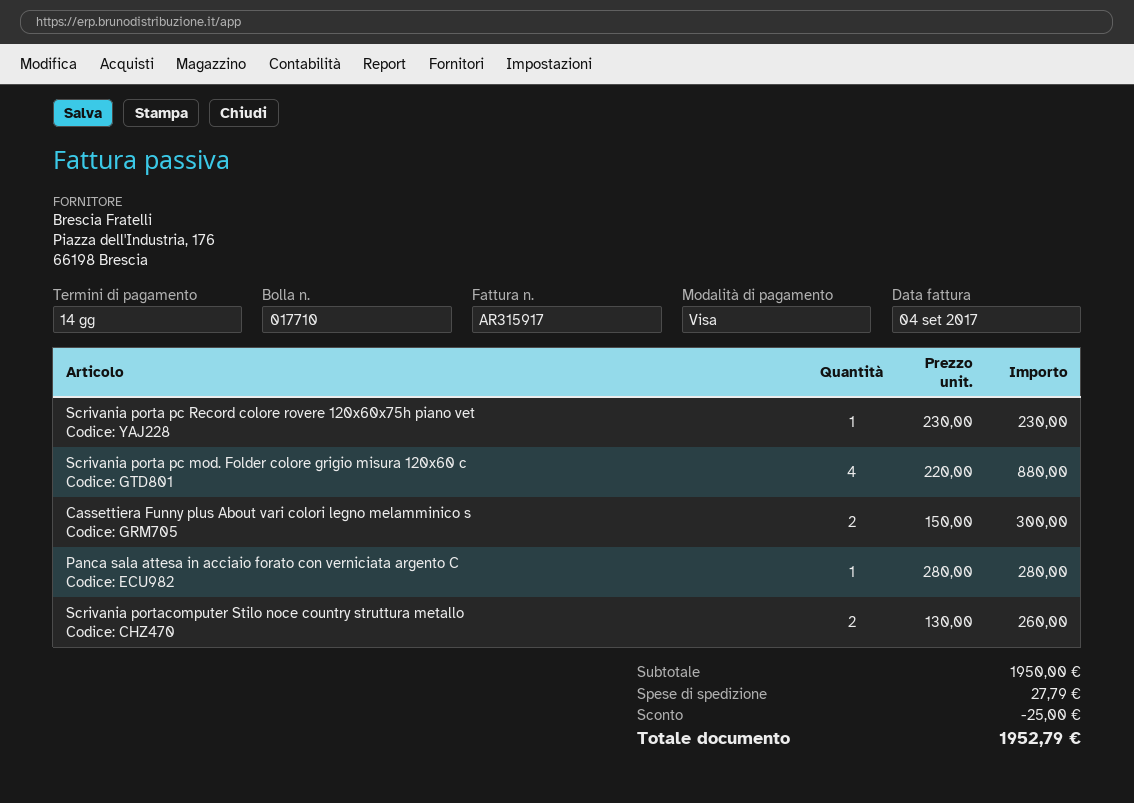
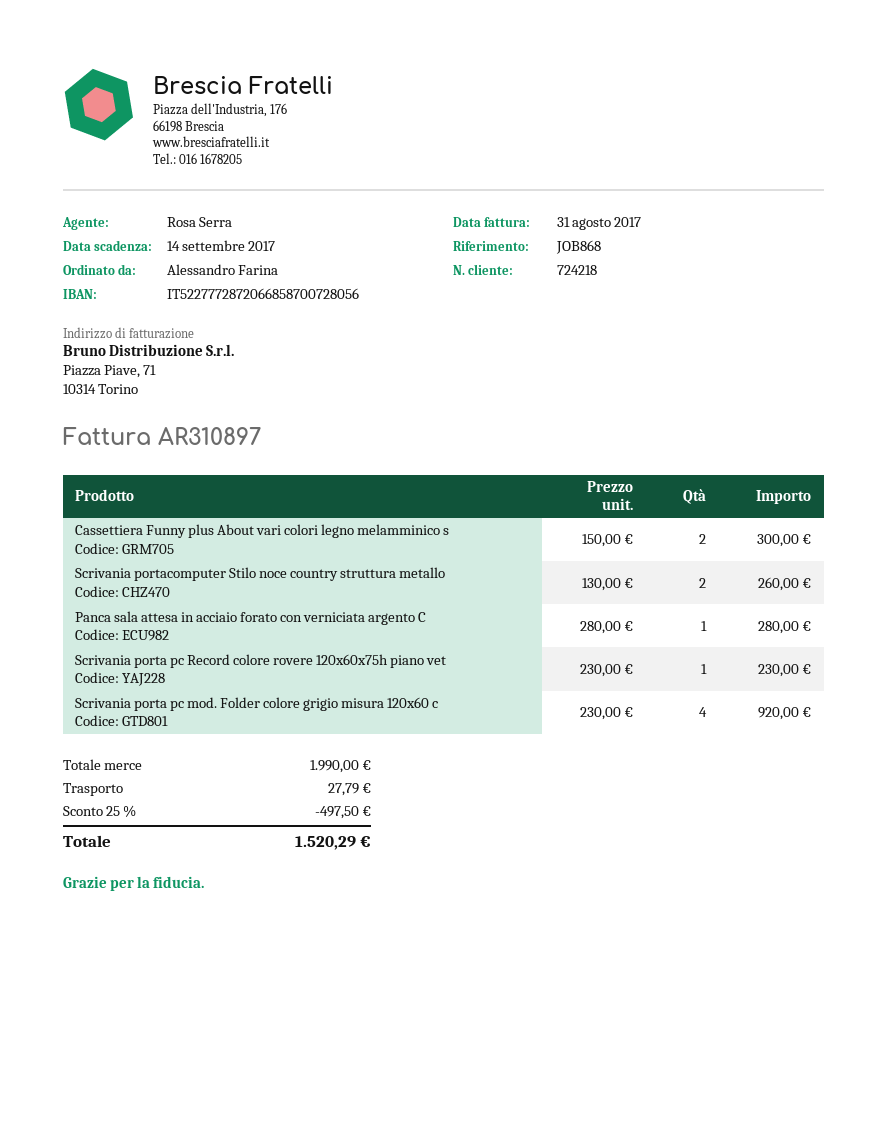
invoice number: AR315917 -> AR310897
invoice date: 2017-09-04 -> 2017-08-31
Scrivania porta pc mod. Folder colore grigio misura 120x60 c: 4 x 220.00 = 880.00 -> 4 x 230.00 = 920.00
subtotal: 1950.00 -> 1990.00
discount: 25.00 -> 497.50
total: 1952.79 -> 1520.29

